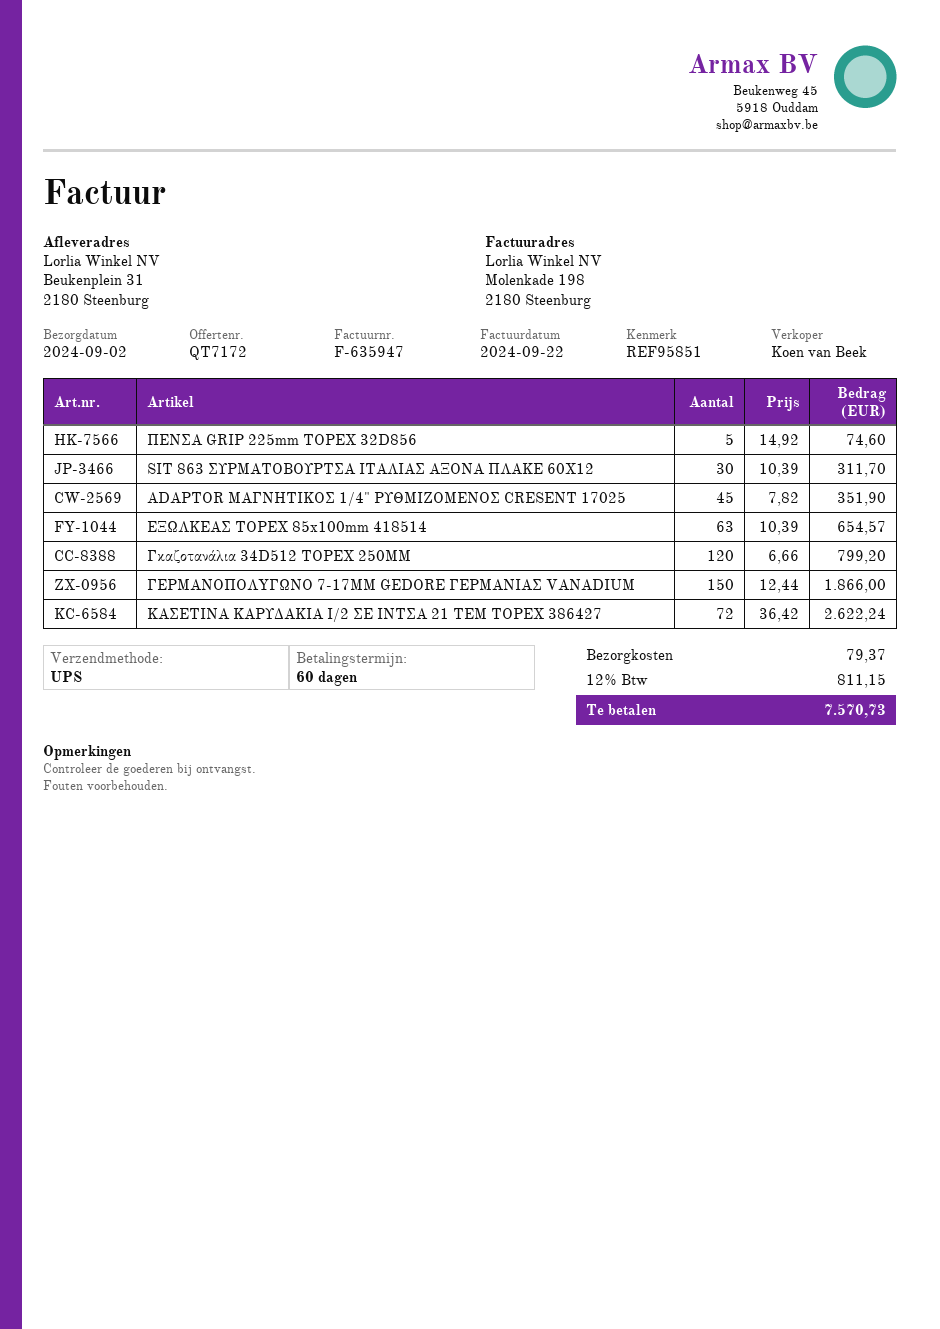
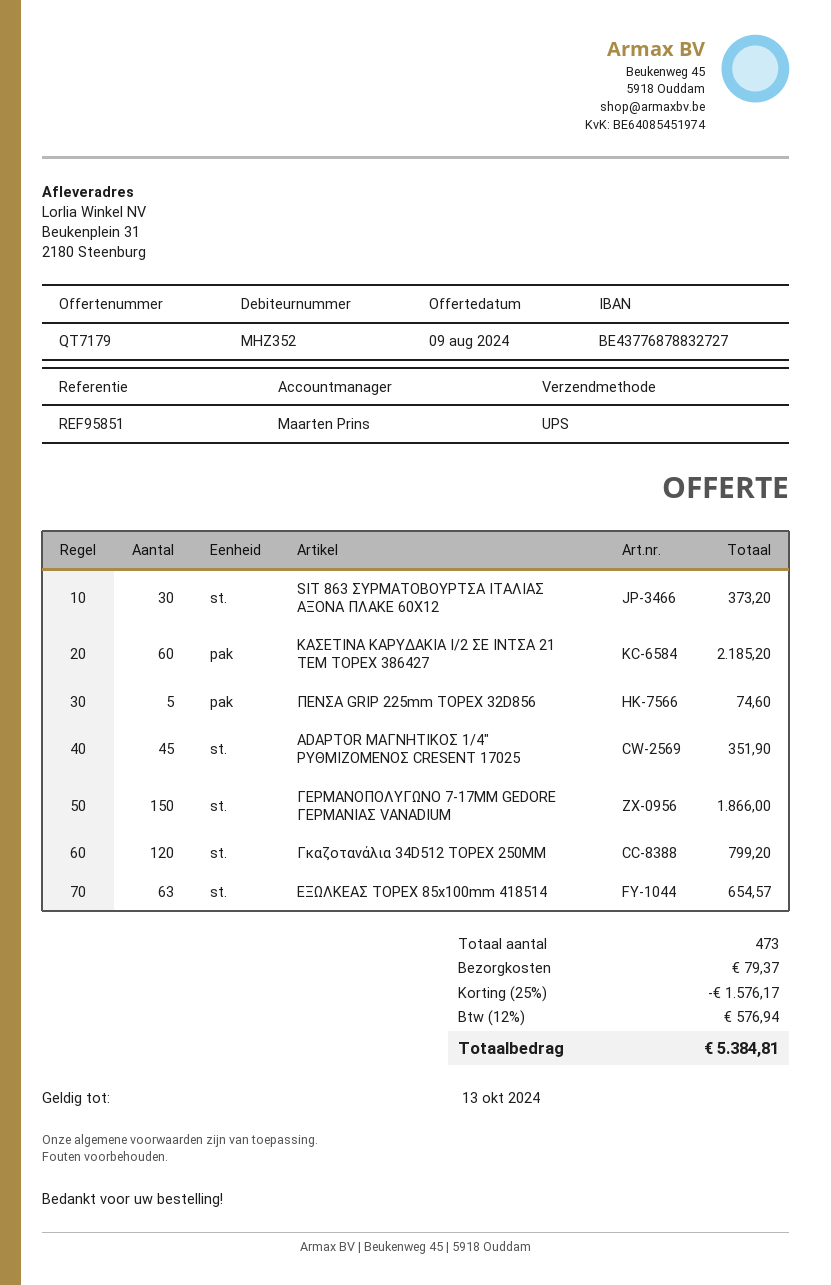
quote number: QT7172 -> QT7179
sales rep: Koen van Beek -> Maarten Prins
SIT 863 ΣΥΡΜΑΤΟΒΟΥΡΤΣΑ ΙΤΑΛΙΑΣ ΑΞΟΝΑ ΠΛΑΚΕ 60X12: 30 for 311.70 -> 30 for 373.20
ΚΑΣΕΤΙΝΑ ΚΑΡΥΔΑΚΙΑ Ι/2 ΣΕ ΙΝΤΣΑ 21 TEM TOPEX 386427: 72 for 2622.24 -> 60 for 2185.20
discount: none -> 25% = 1576.17
tax: 12% = 811.15 -> 12% = 576.94
total: 7570.73 -> 5384.81

